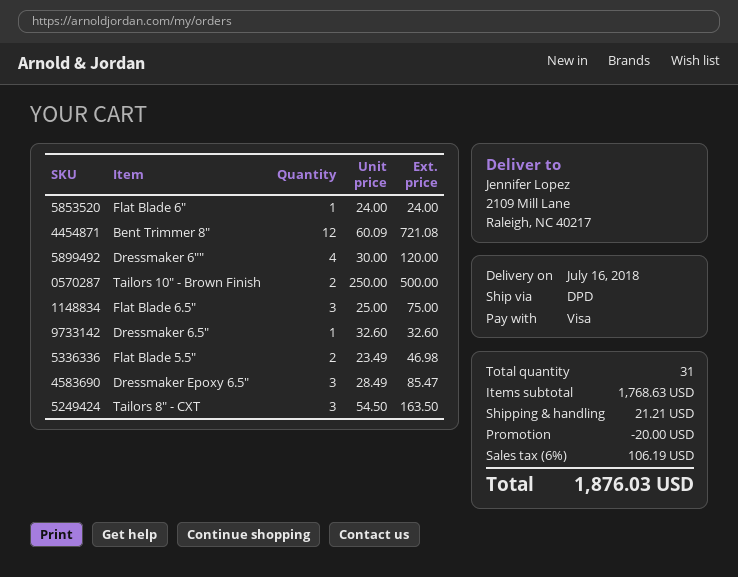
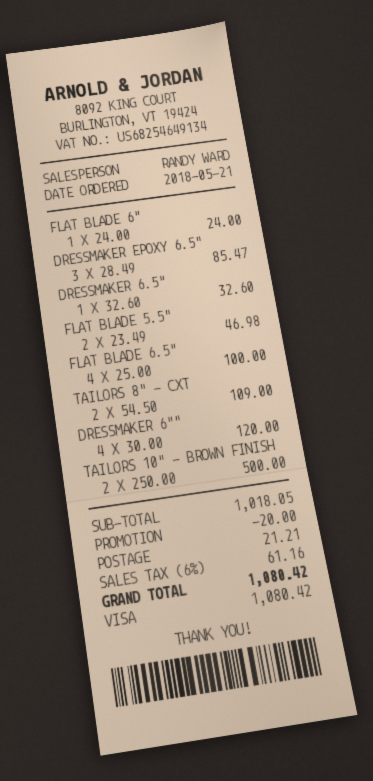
Bent Trimmer 8": 12 x 60.09 = 721.08 -> none
Flat Blade 6.5": 3 x 25.00 = 75.00 -> 4 x 25.00 = 100.00
Tailors 8" - CXT: 3 x 54.50 = 163.50 -> 2 x 54.50 = 109.00
subtotal: 1768.63 -> 1018.05
tax: 6% = 106.19 -> 6% = 61.16
total: 1876.03 -> 1080.42

